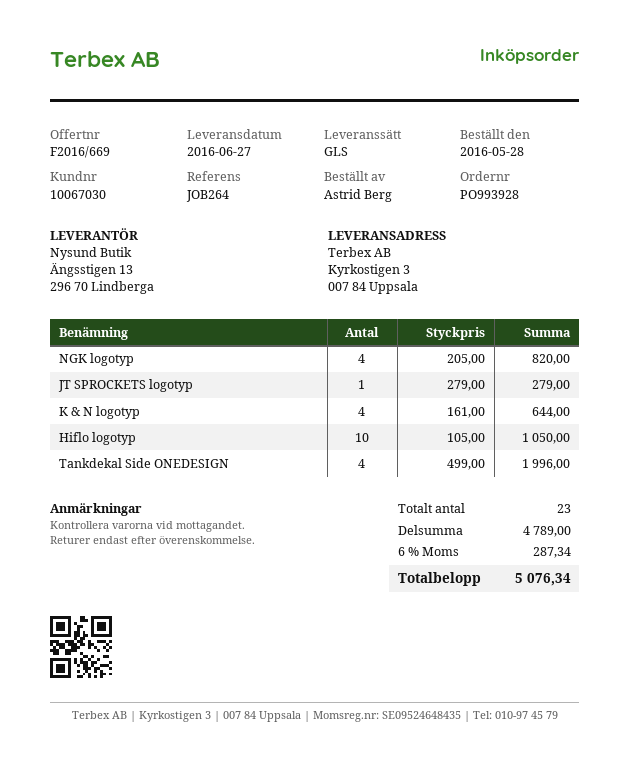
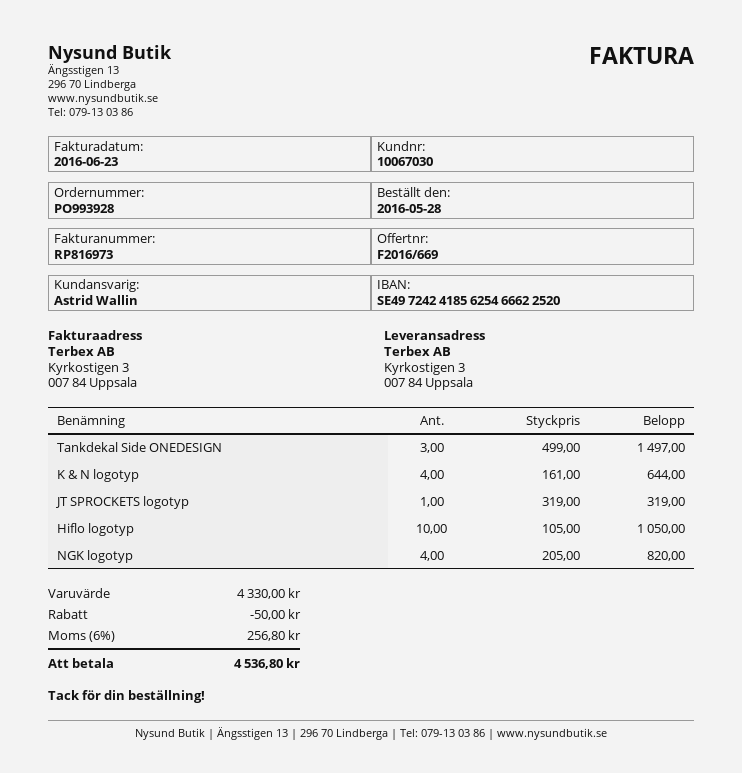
JT SPROCKETS logotyp: 1 x 279.00 = 279.00 -> 1 x 319.00 = 319.00
Tankdekal Side ONEDESIGN: 4 x 499.00 = 1996.00 -> 3 x 499.00 = 1497.00
subtotal: 4789.00 -> 4330.00
discount: none -> 50.00
tax: 6% = 287.34 -> 6% = 256.80
total: 5076.34 -> 4536.80

